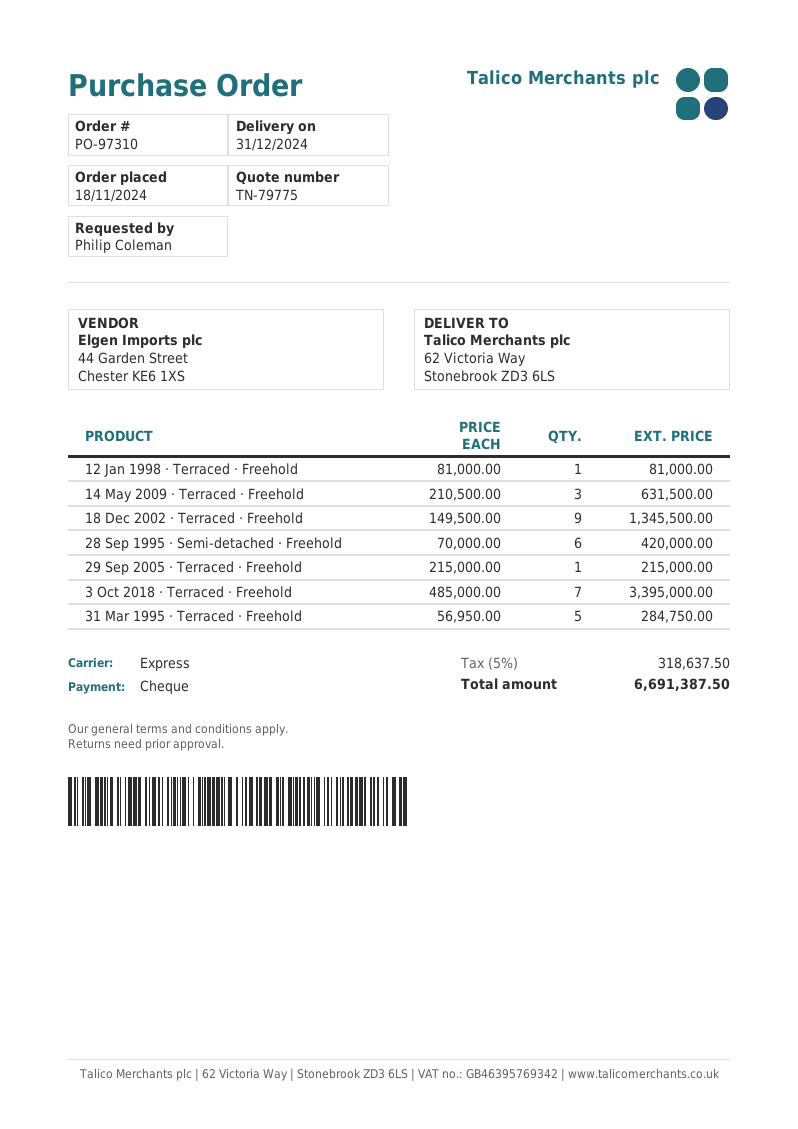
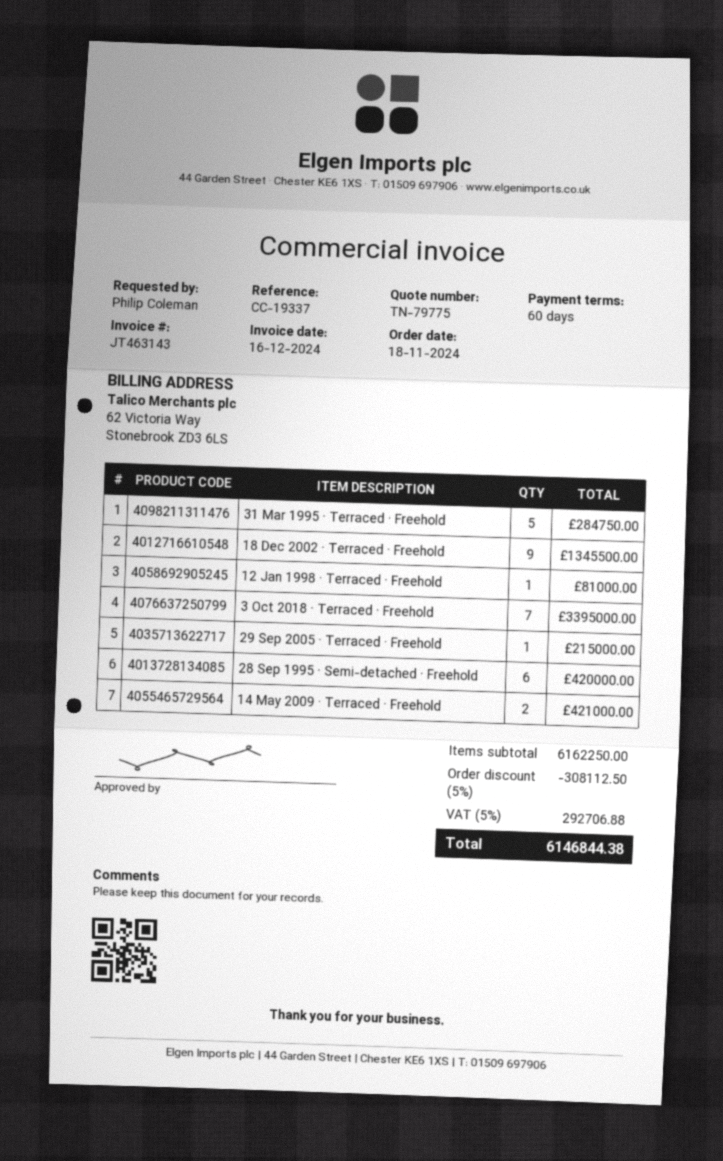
14 May 2009 · Terraced · Freehold: 3 for 631500.00 -> 2 for 421000.00
discount: none -> 5% = 308112.50
tax: 5% = 318637.50 -> 5% = 292706.88
total: 6691387.50 -> 6146844.38

